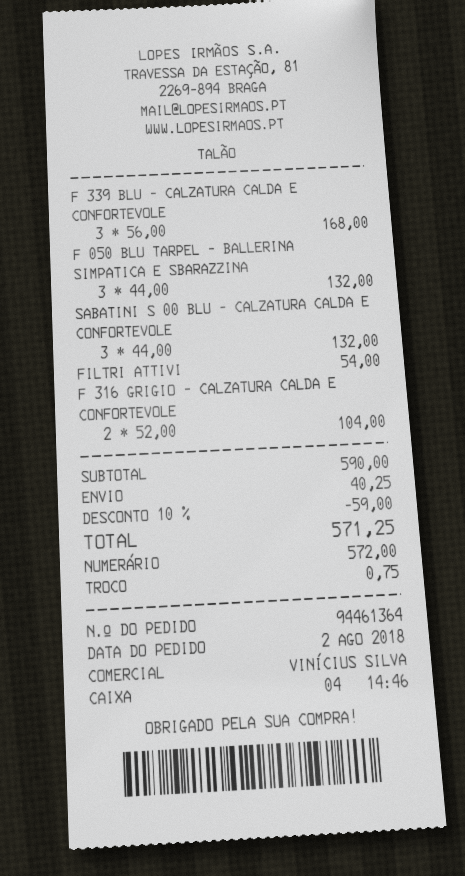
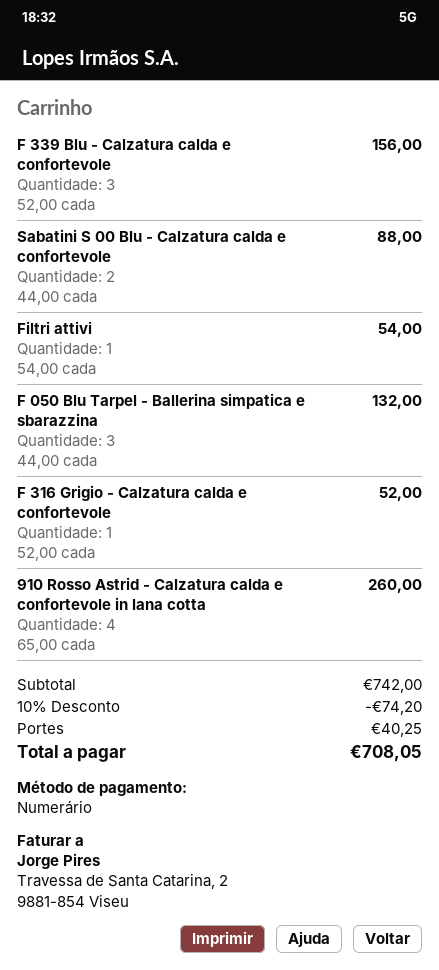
F 339 BLU - CALZATURA CALDA E CONFORTEVOLE: 3 x 56.00 = 168.00 -> 3 x 52.00 = 156.00
SABATINI S 00 BLU - CALZATURA CALDA E CONFORTEVOLE: 3 x 44.00 = 132.00 -> 2 x 44.00 = 88.00
F 316 GRIGIO - CALZATURA CALDA E CONFORTEVOLE: 2 x 52.00 = 104.00 -> 1 x 52.00 = 52.00
910 Rosso Astrid - Calzatura calda e confortevole in lana cotta: none -> 4 x 65.00 = 260.00
subtotal: 590.00 -> 742.00
discount: 10% = 59.00 -> 10% = 74.20
total: 571.25 -> 708.05

